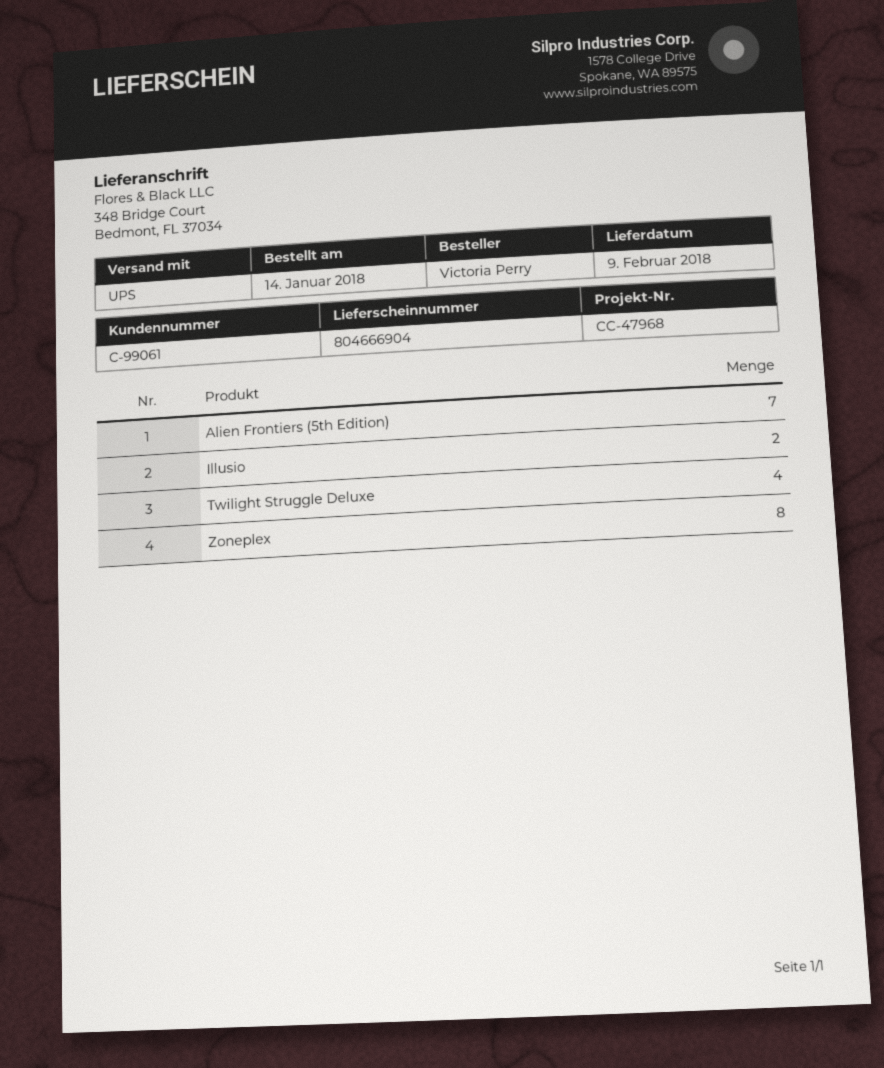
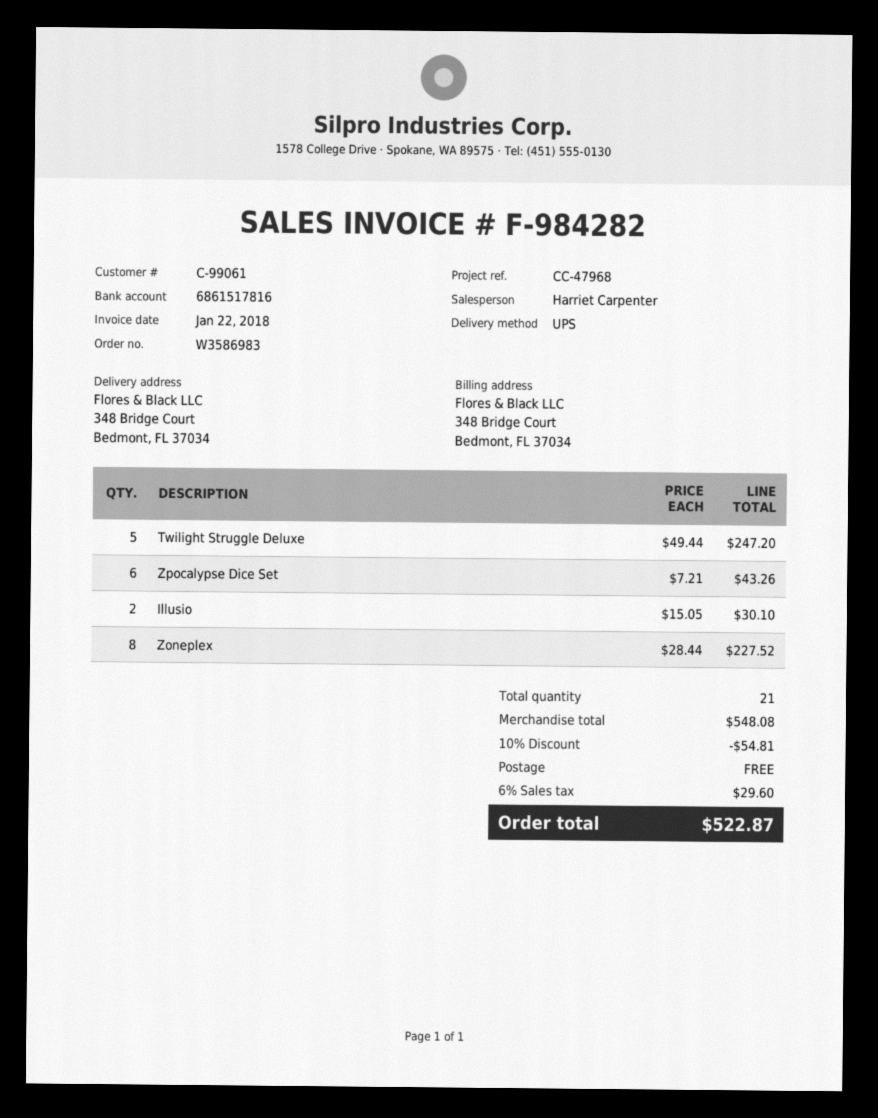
Alien Frontiers (5th Edition): 7 -> none
Twilight Struggle Deluxe: 4 -> 5
Zpocalypse Dice Set: none -> 6

